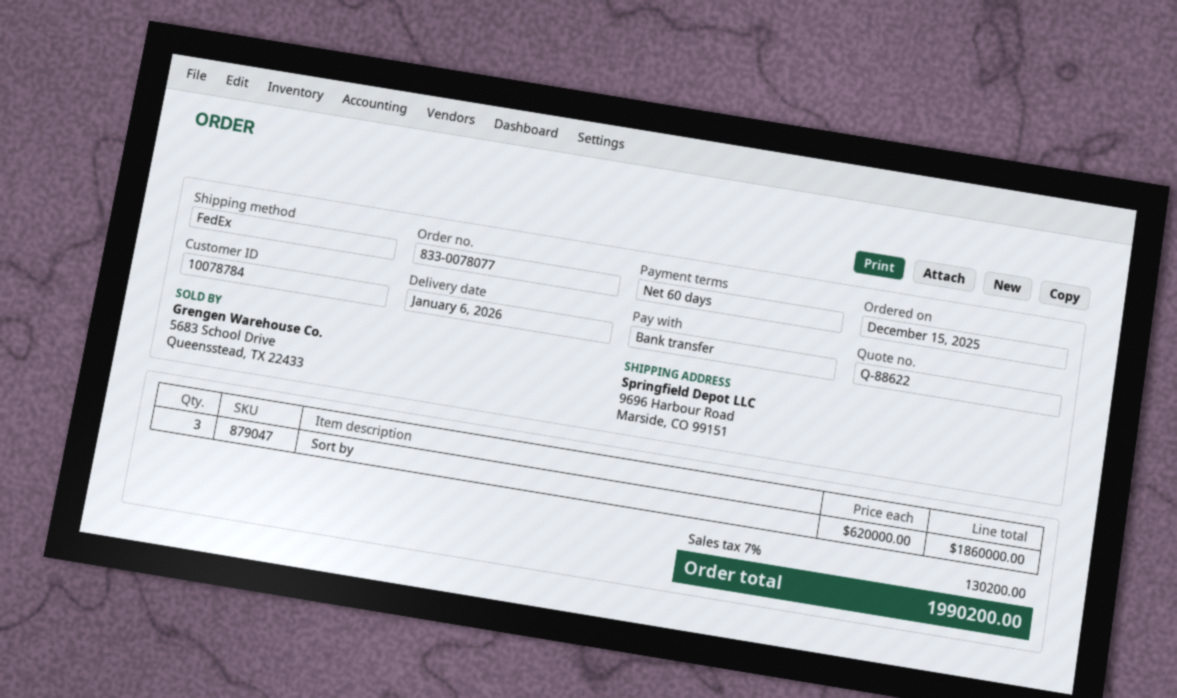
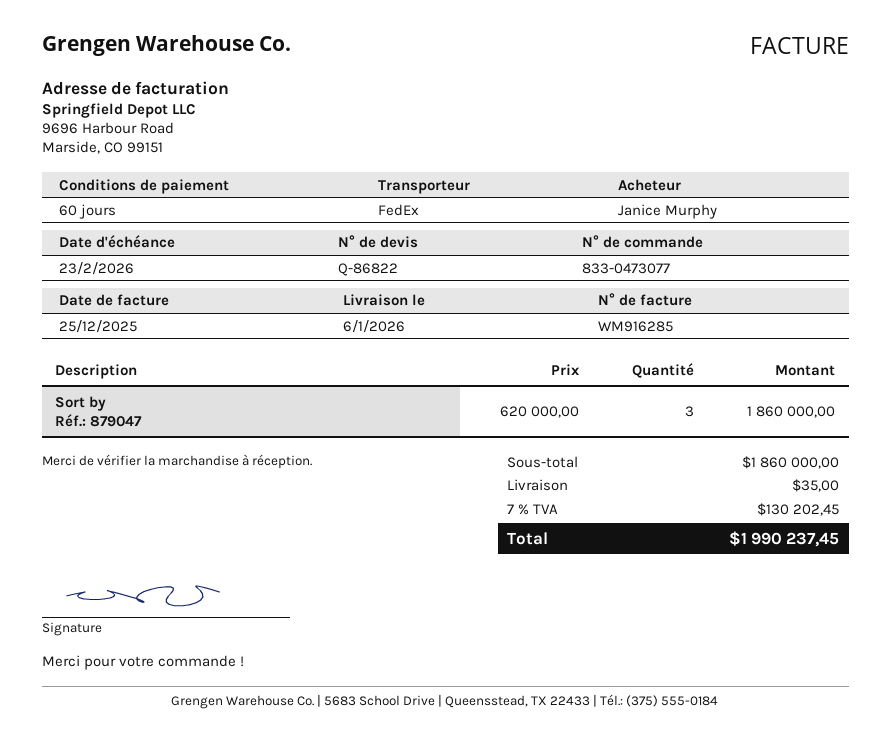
quote number: Q-88622 -> Q-86822
order number: 833-0078077 -> 833-0473077
shipping: none -> 35.00
tax: 7% = 130200.00 -> 7% = 130202.45
total: 1990200.00 -> 1990237.45

